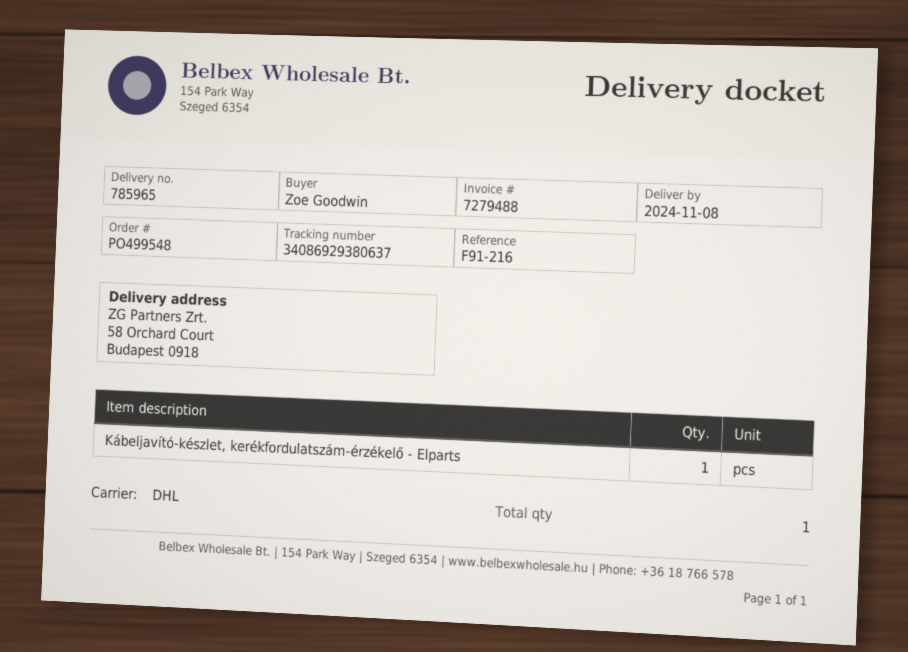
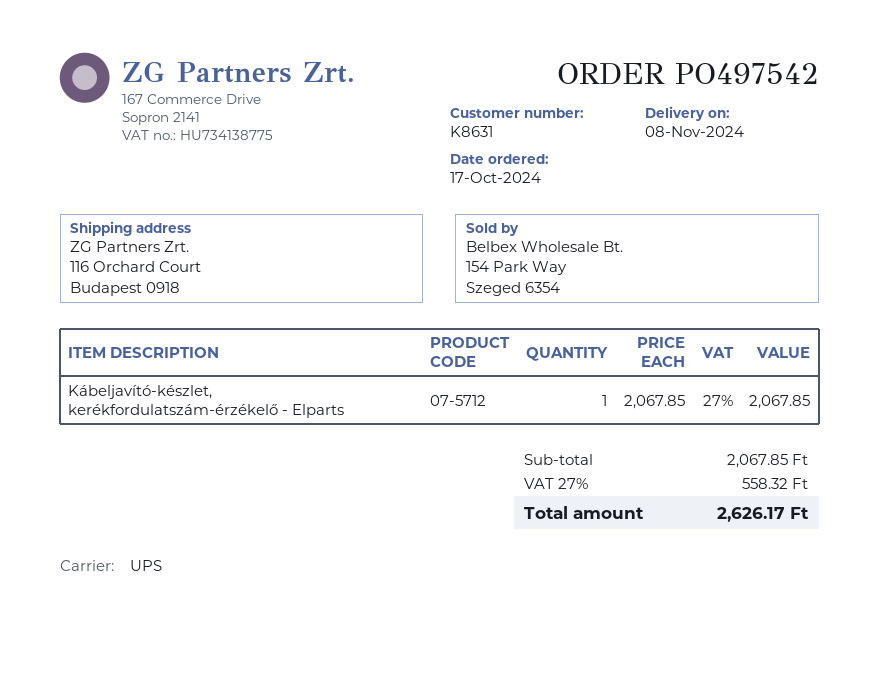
order number: PO499548 -> PO497542
shipping method: DHL -> UPS
ship to: 58 Orchard Court, Budapest 0918 -> 116 Orchard Court, Budapest 0918

